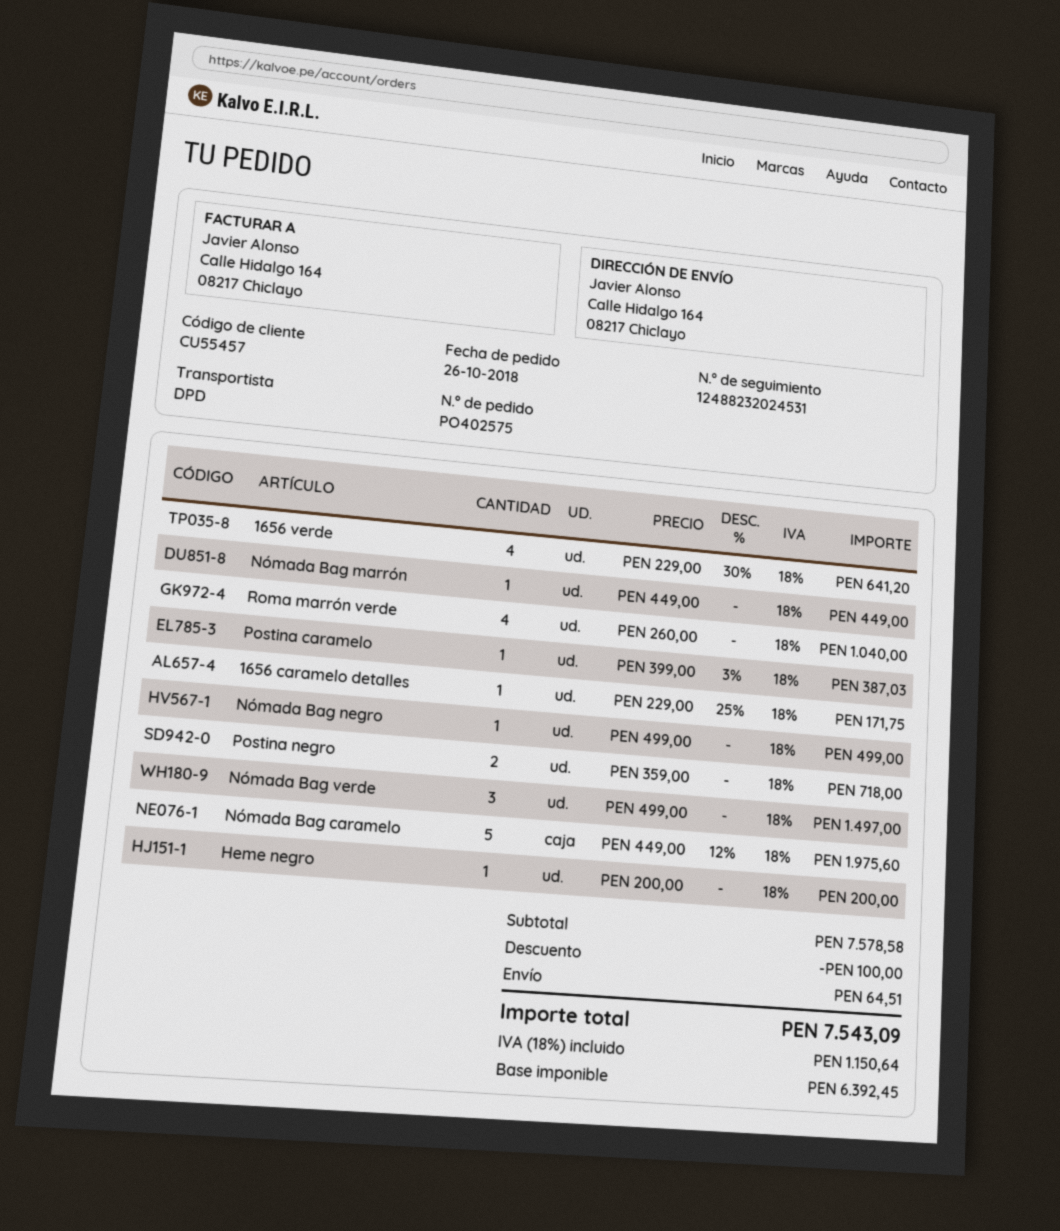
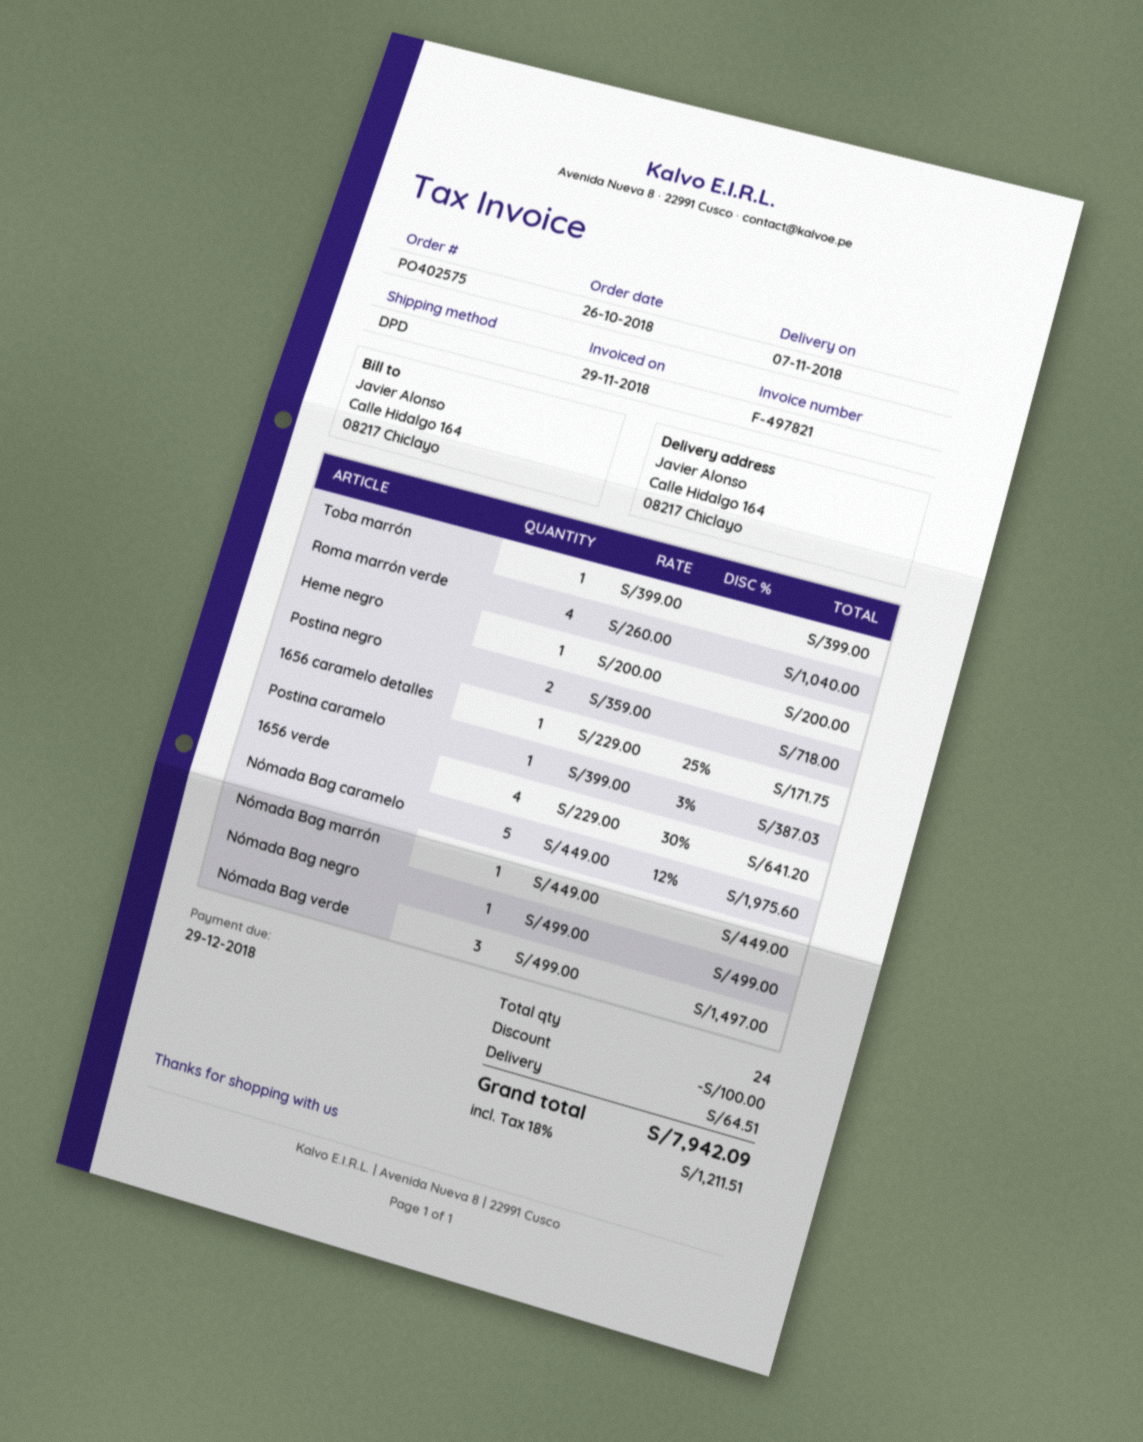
Toba marrón: none -> 1 x 399.00 = 399.00
tax: 18% = 1150.64 -> 18% = 1211.51
total: 7543.09 -> 7942.09

